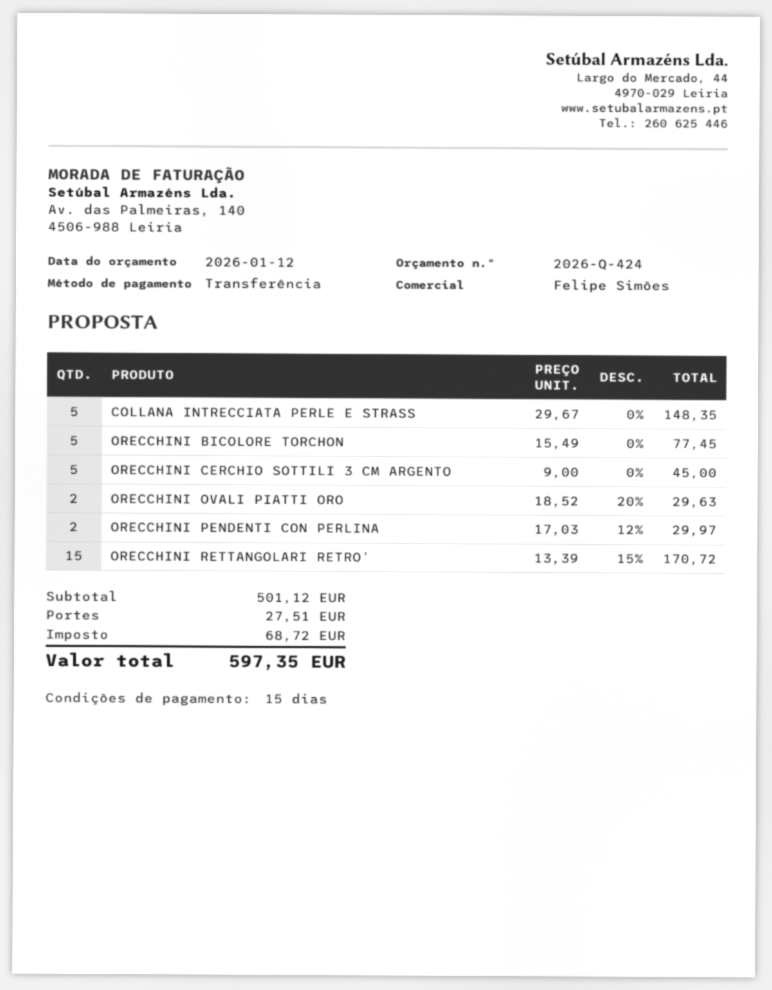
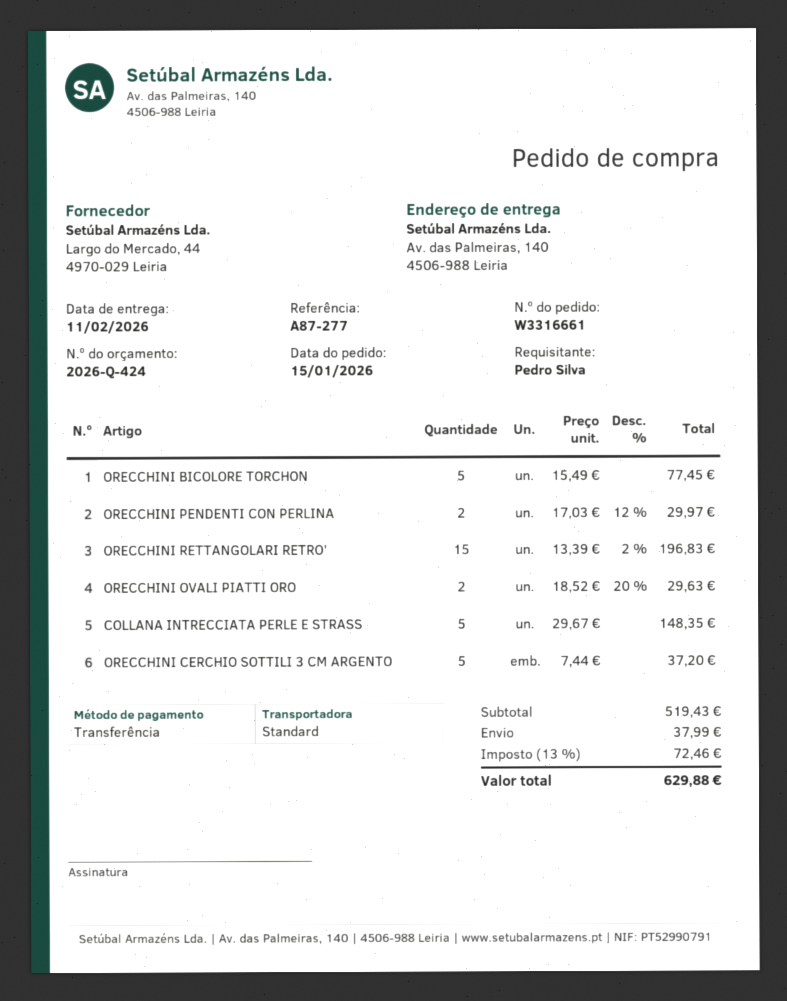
ORECCHINI CERCHIO SOTTILI 3 CM ARGENTO: 5 x 9.00 = 45.00 -> 5 x 7.44 = 37.20
ORECCHINI RETTANGOLARI RETRO': 15 x 13.39 - 15% = 170.72 -> 15 x 13.39 - 2% = 196.83
subtotal: 501.12 -> 519.43
shipping: 27.51 -> 37.99
tax: 68.72 -> 72.46
total: 597.35 -> 629.88

